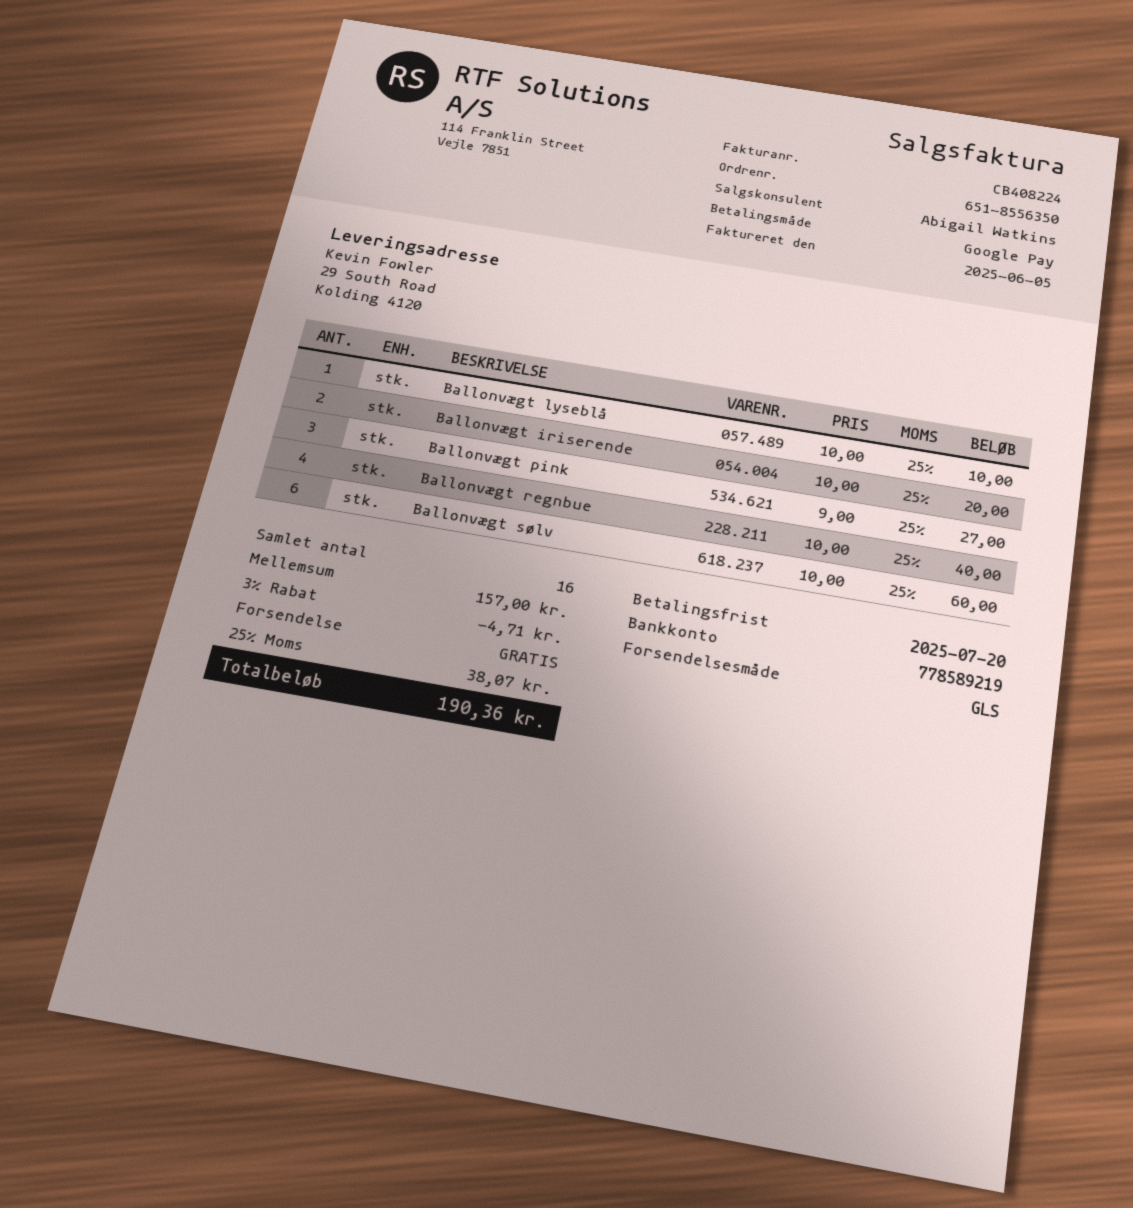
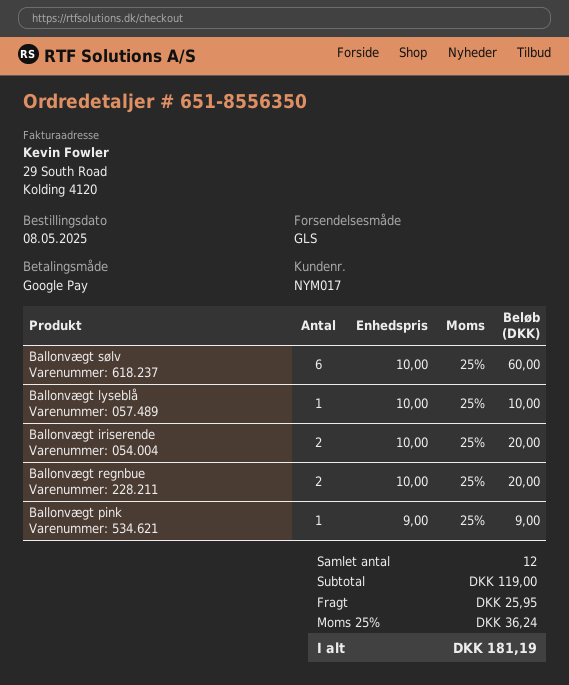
Ballonvægt pink: 3 x 9.00 = 27.00 -> 1 x 9.00 = 9.00
Ballonvægt regnbue: 4 x 10.00 = 40.00 -> 2 x 10.00 = 20.00
total quantity: 16 -> 12
subtotal: 157.00 -> 119.00
discount: 3% = 4.71 -> none
shipping: 0.00 -> 25.95
tax: 25% = 38.07 -> 25% = 36.24
total: 190.36 -> 181.19

